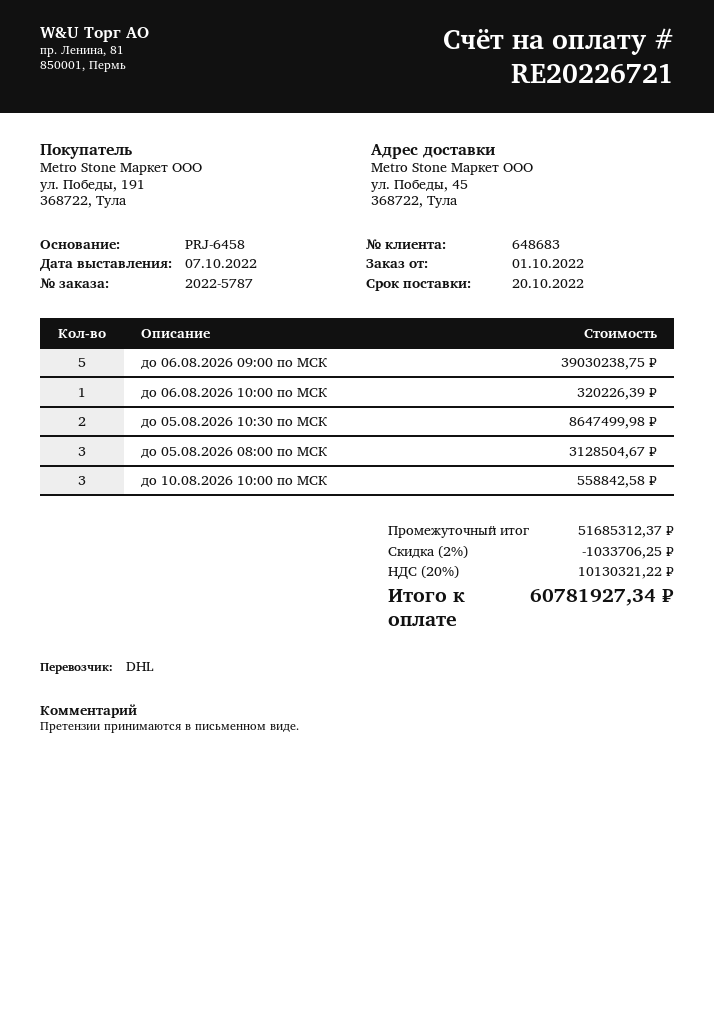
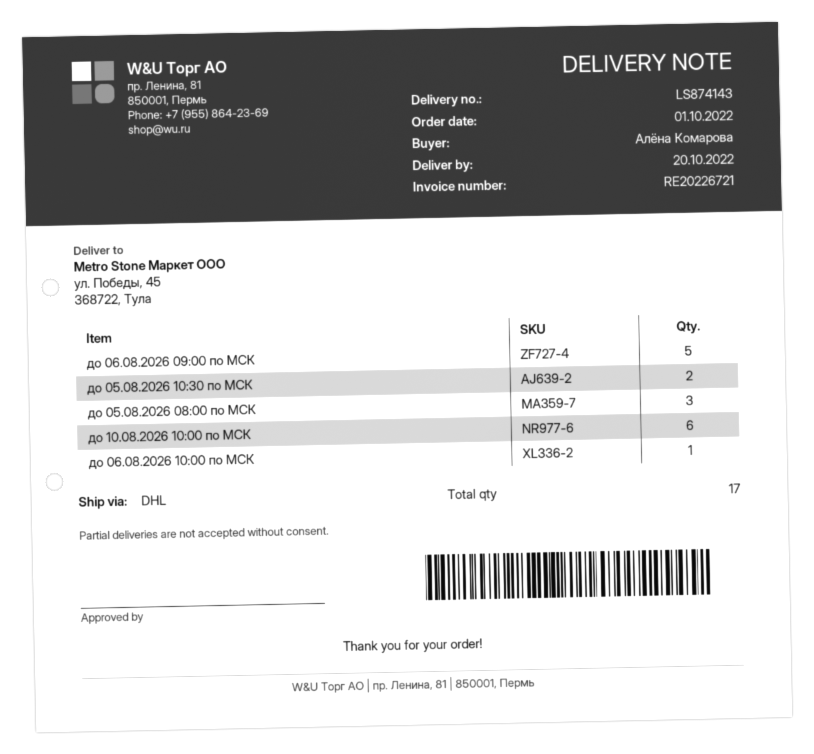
до 10.08.2026 10:00 по МСК: 3 -> 6

